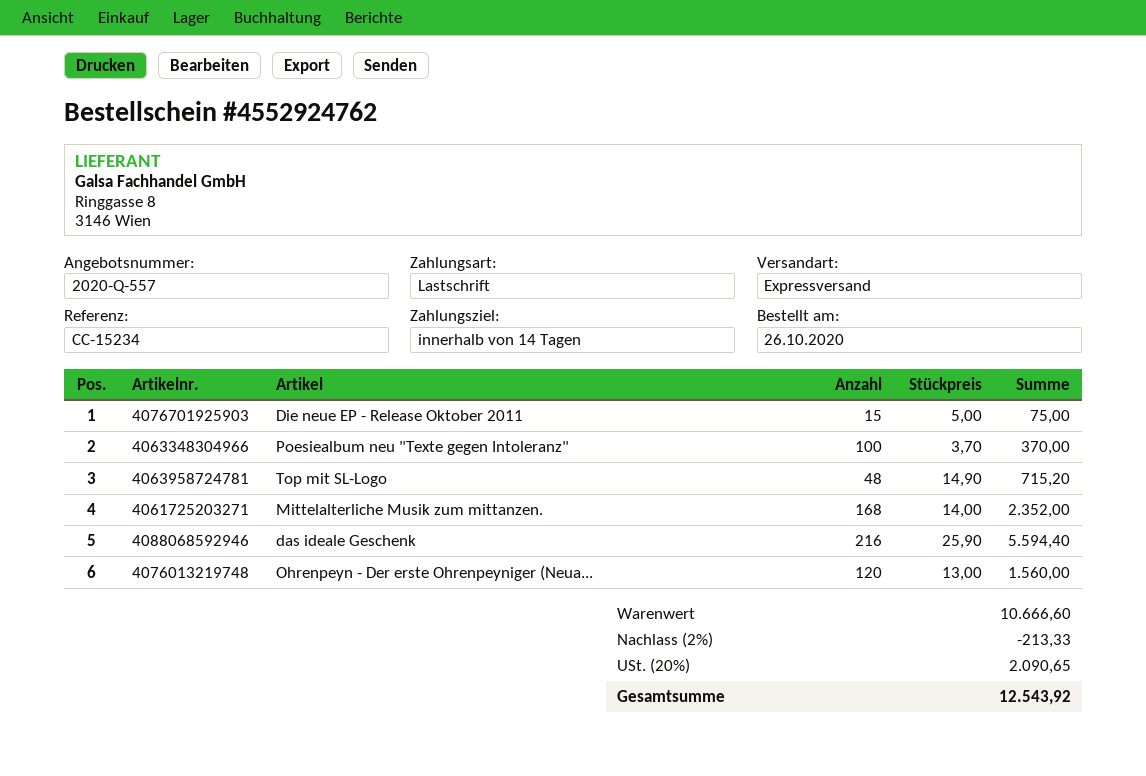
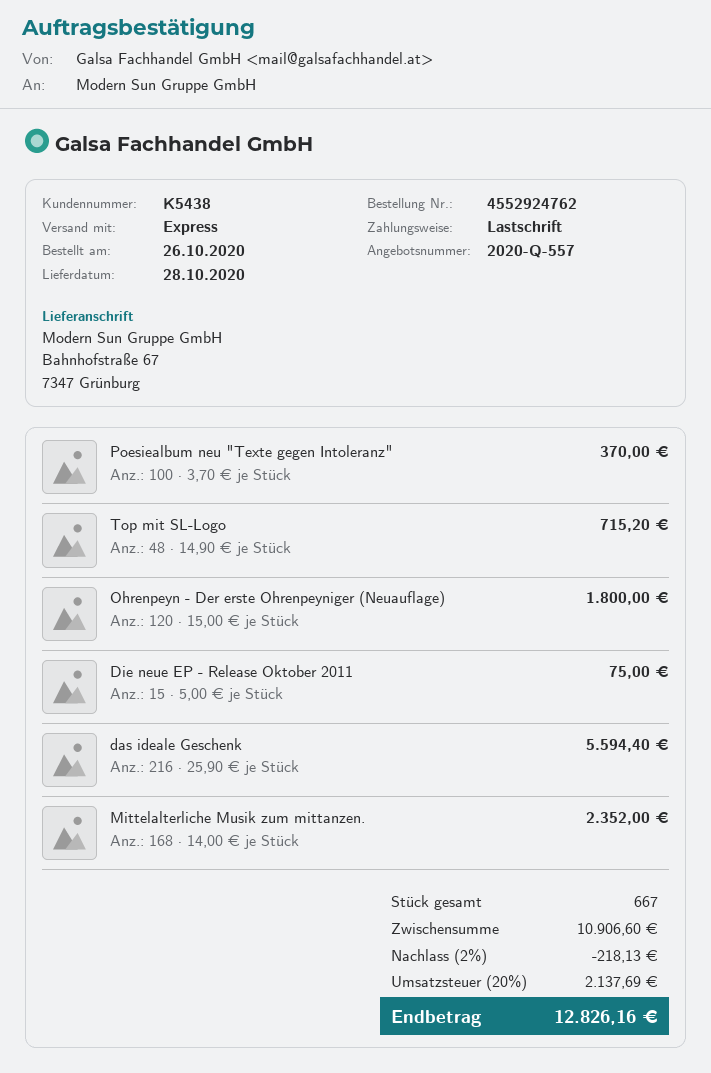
Ohrenpeyn - Der erste Ohrenpeyniger (Neua...: 120 x 13.00 = 1560.00 -> 120 x 15.00 = 1800.00
subtotal: 10666.60 -> 10906.60
discount: 2% = 213.33 -> 2% = 218.13
tax: 20% = 2090.65 -> 20% = 2137.69
total: 12543.92 -> 12826.16

